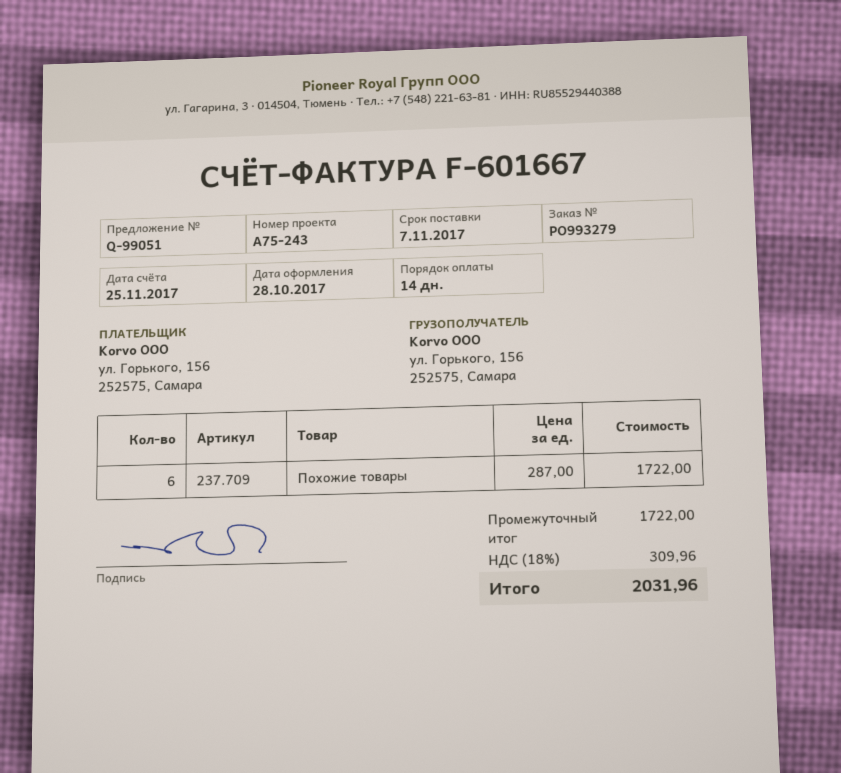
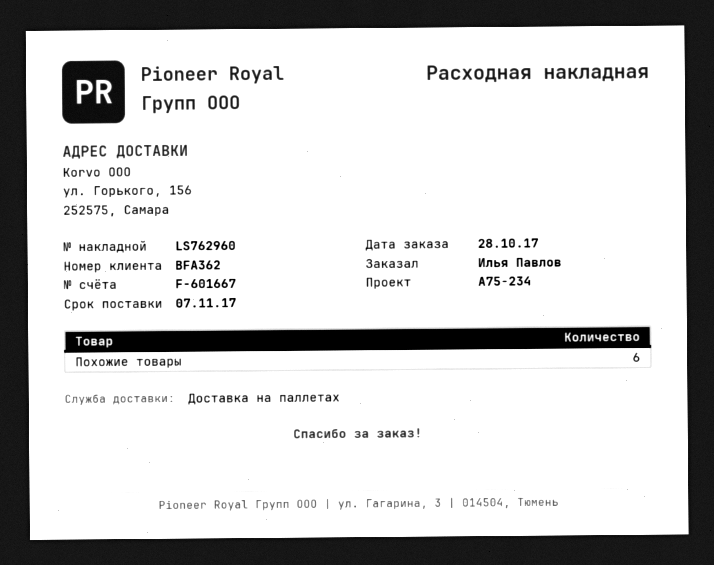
reference: A75-243 -> A75-234

